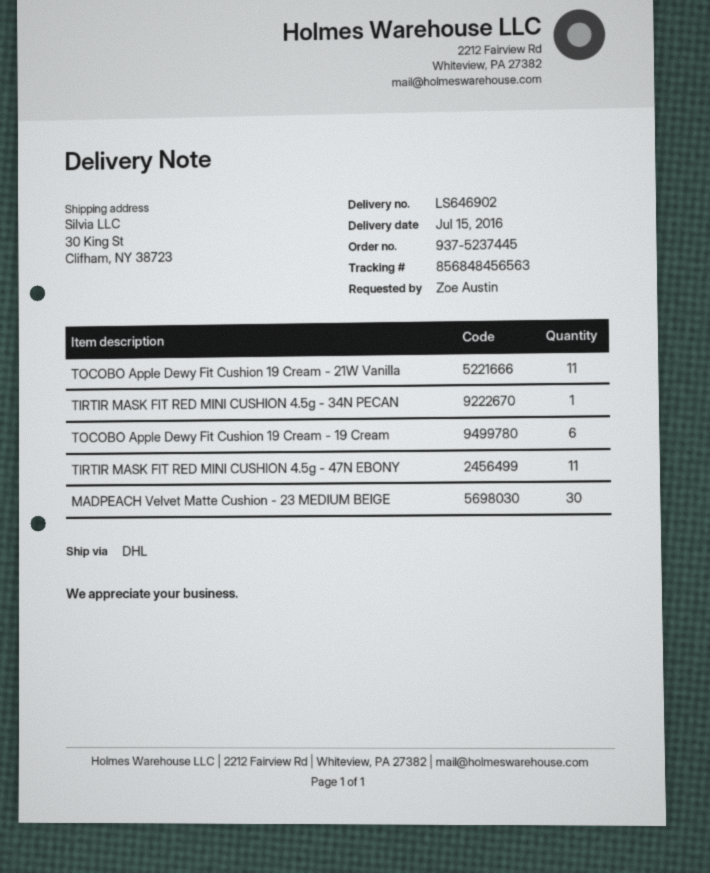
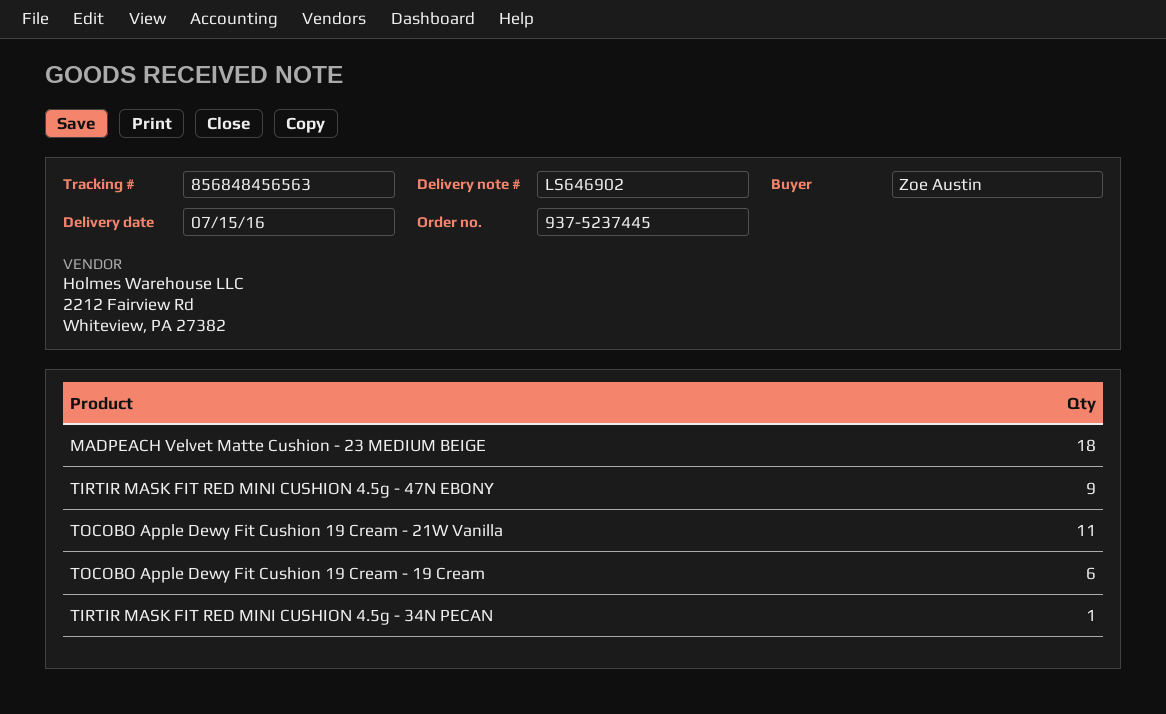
TIRTIR MASK FIT RED MINI CUSHION 4.5g - 47N EBONY: 11 -> 9
MADPEACH Velvet Matte Cushion - 23 MEDIUM BEIGE: 30 -> 18

